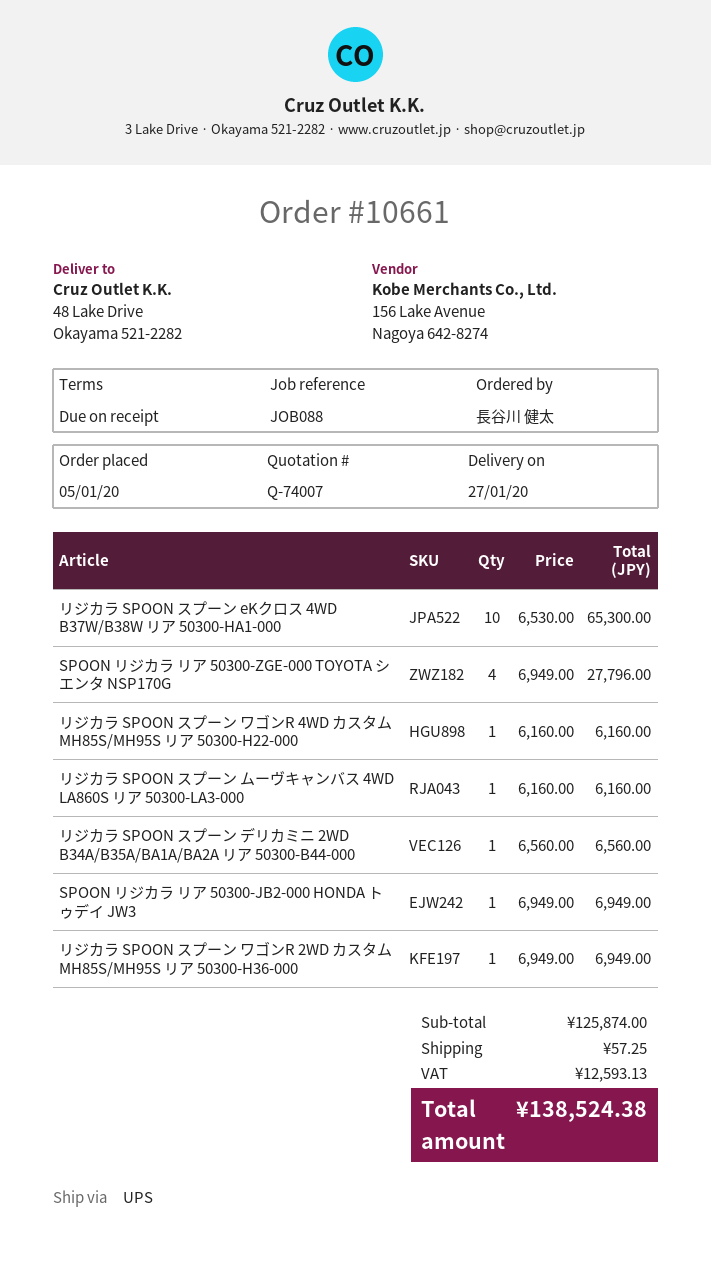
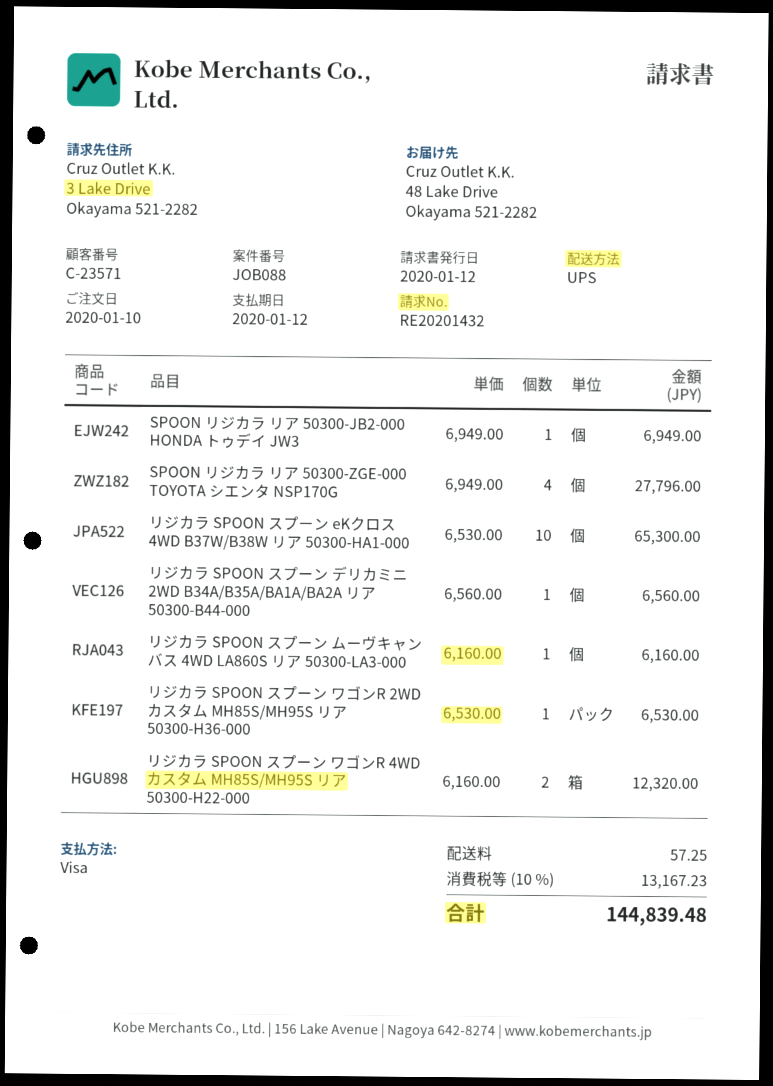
order date: 2020-01-05 -> 2020-01-10
リジカラ SPOON スプーン ワゴンR 4WD カスタム MH85S/MH95S リア 50300-H22-000: 1 x 6160.00 = 6160.00 -> 2 x 6160.00 = 12320.00
リジカラ SPOON スプーン ワゴンR 2WD カスタム MH85S/MH95S リア 50300-H36-000: 1 x 6949.00 = 6949.00 -> 1 x 6530.00 = 6530.00
tax: 12593.13 -> 13167.23
total: 138524.38 -> 144839.48

